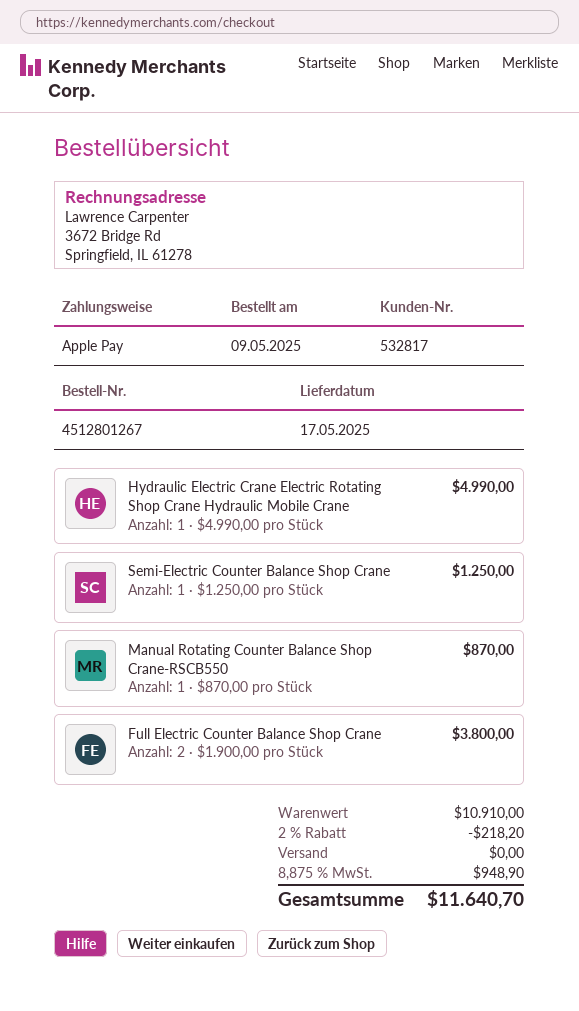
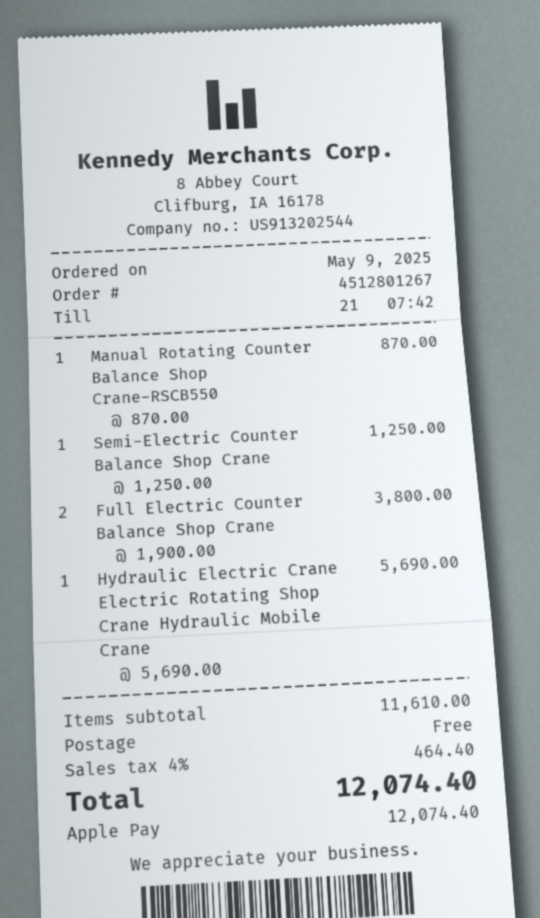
Hydraulic Electric Crane Electric Rotating Shop Crane Hydraulic Mobile Crane: 1 x 4990.00 = 4990.00 -> 1 x 5690.00 = 5690.00
subtotal: 10910.00 -> 11610.00
discount: 2% = 218.20 -> none
tax: 8.875% = 948.90 -> 4% = 464.40
total: 11640.70 -> 12074.40

